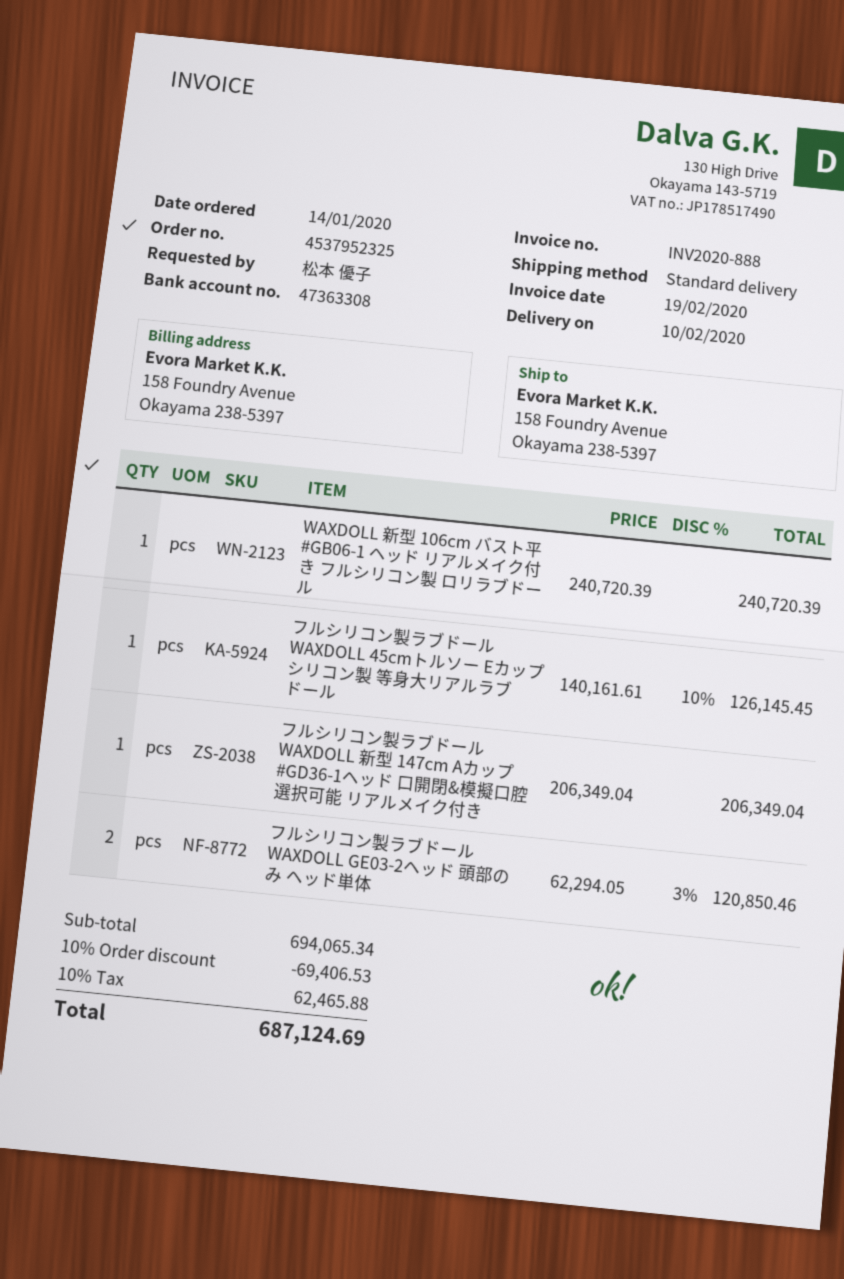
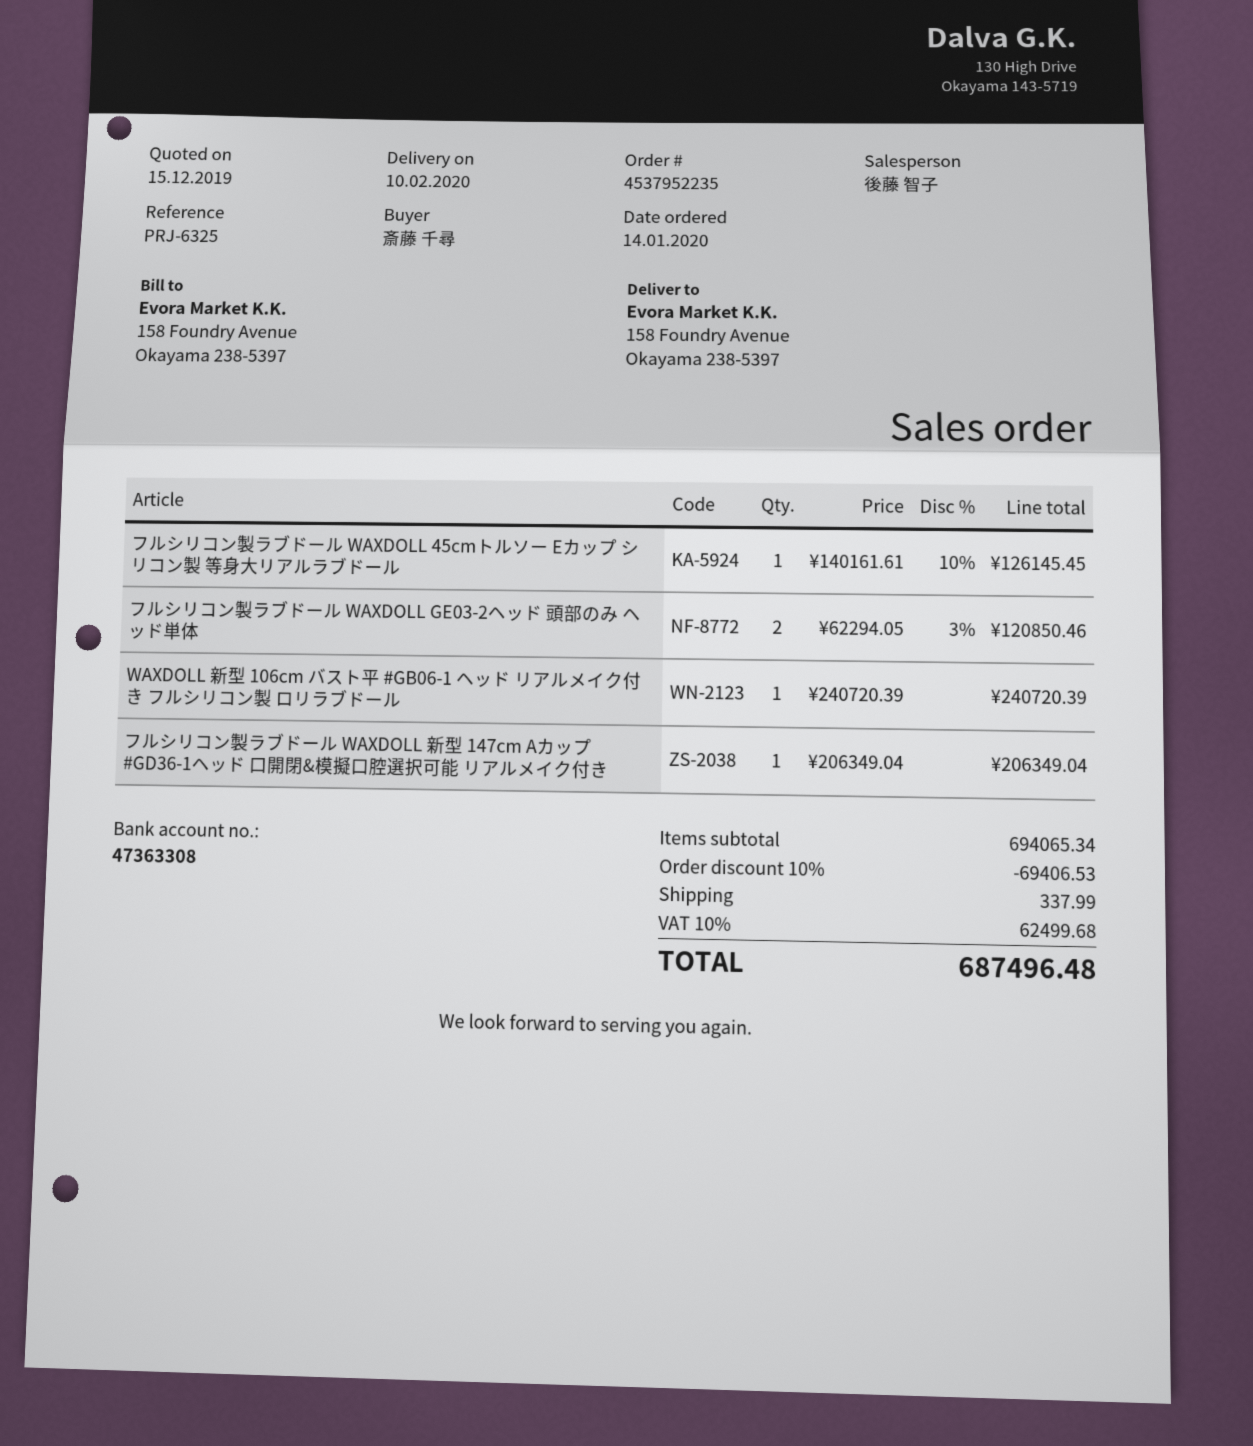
order number: 4537952325 -> 4537952235
ordered by: 松本 優子 -> 斎藤 千尋
shipping: none -> 337.99
tax: 10% = 62465.88 -> 10% = 62499.68
total: 687124.69 -> 687496.48

